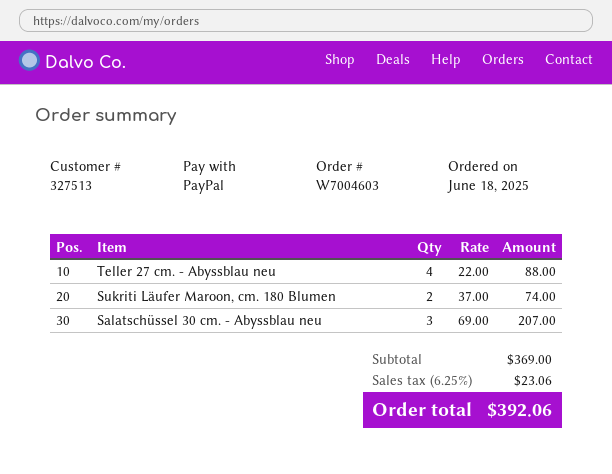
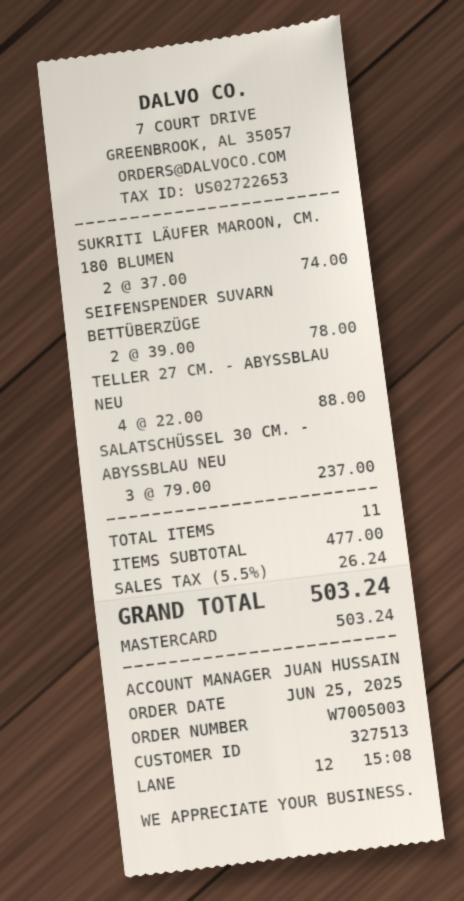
order number: W7004603 -> W7005003
order date: 2025-06-18 -> 2025-06-25
payment method: PayPal -> Mastercard
Salatschüssel 30 cm. - Abyssblau neu: 3 x 69.00 = 207.00 -> 3 x 79.00 = 237.00
SEIFENSPENDER SUVARN BETTÜBERZÜGE: none -> 2 x 39.00 = 78.00
subtotal: 369.00 -> 477.00
tax: 6.25% = 23.06 -> 5.5% = 26.24
total: 392.06 -> 503.24

